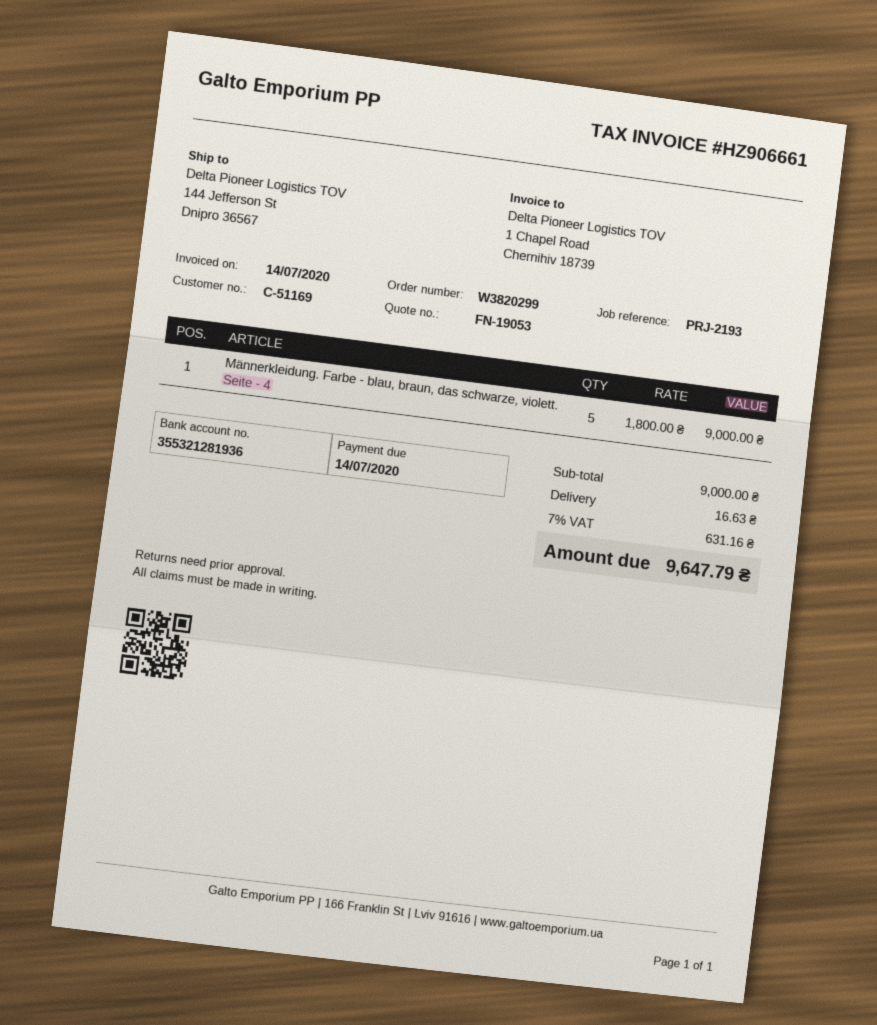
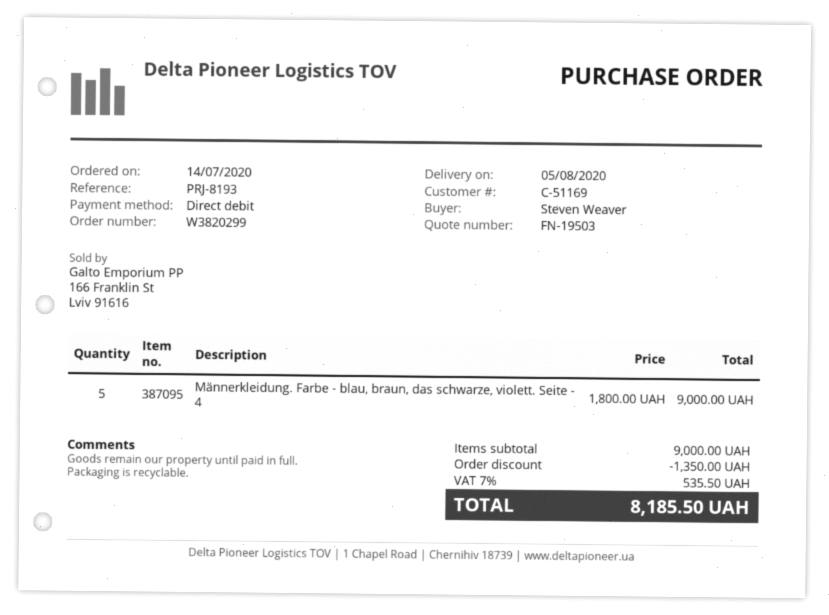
quote number: FN-19053 -> FN-19503
reference: PRJ-2193 -> PRJ-8193
discount: none -> 1350.00
shipping: 16.63 -> none
tax: 7% = 631.16 -> 7% = 535.50
total: 9647.79 -> 8185.50

